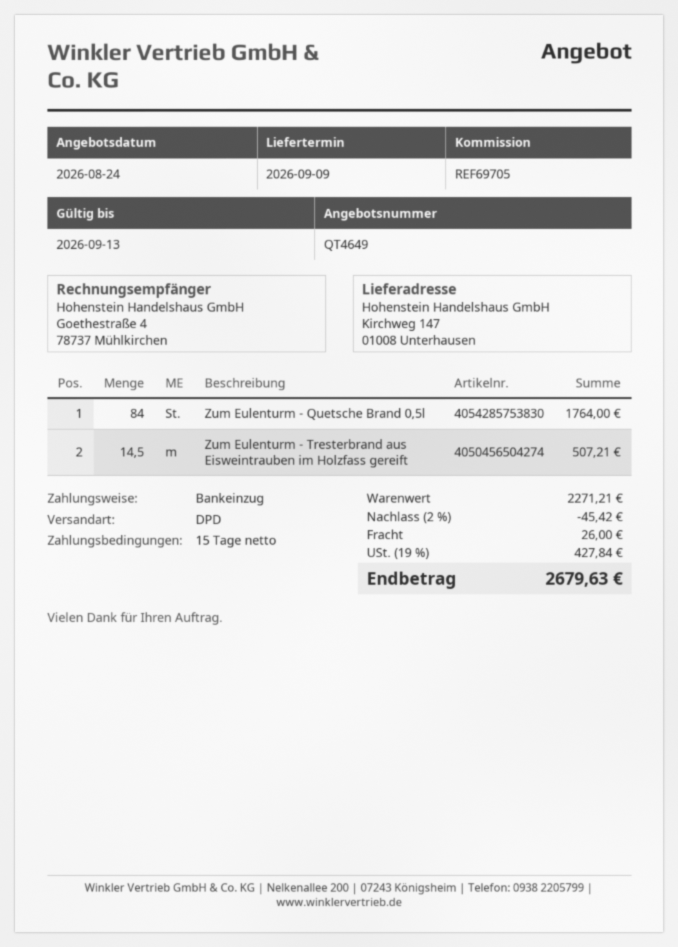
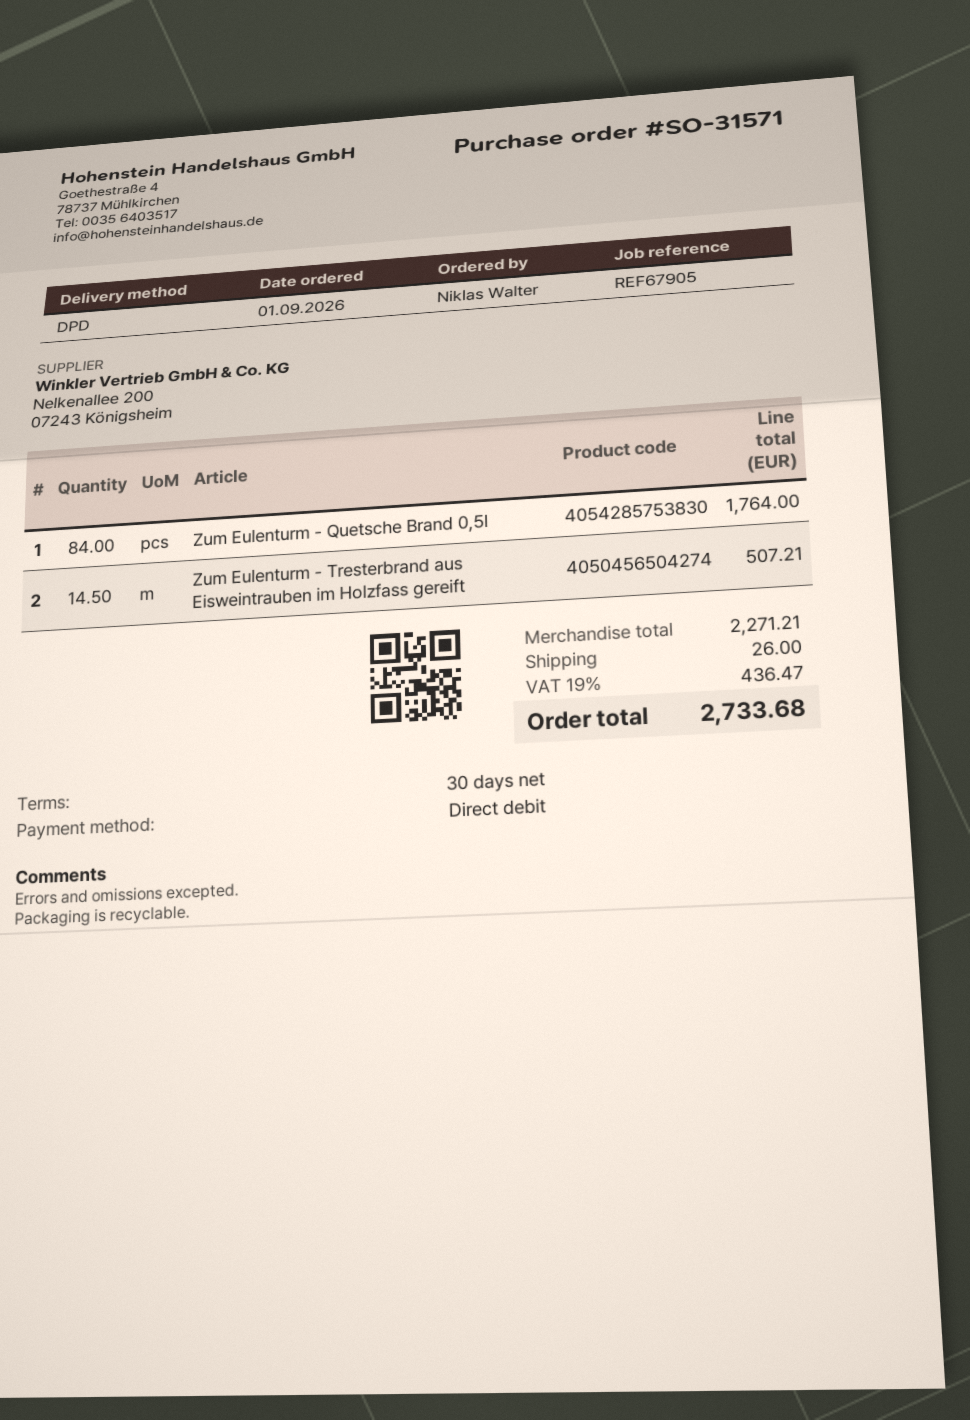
payment terms: 15 days -> 30 days
reference: REF69705 -> REF67905
discount: 2% = 45.42 -> none
tax: 19% = 427.84 -> 19% = 436.47
total: 2679.63 -> 2733.68

